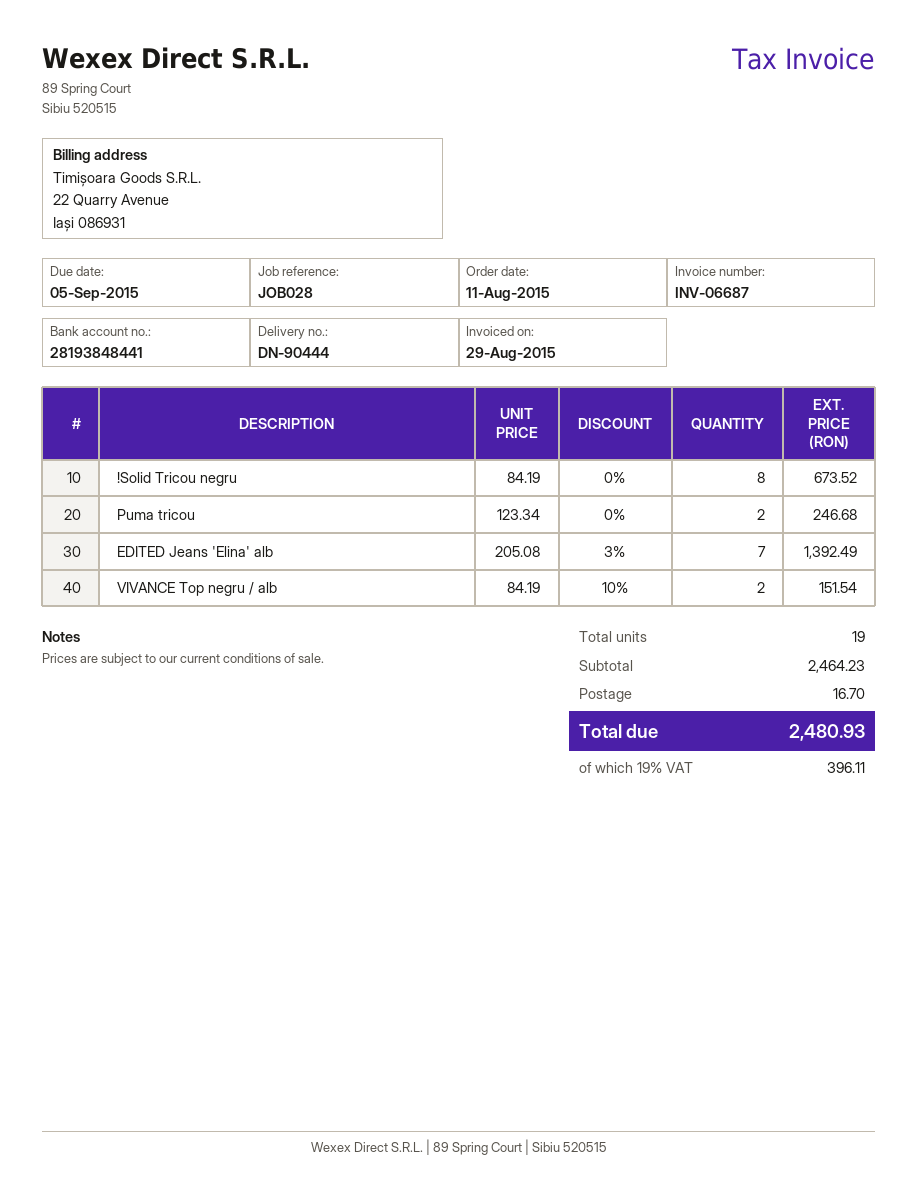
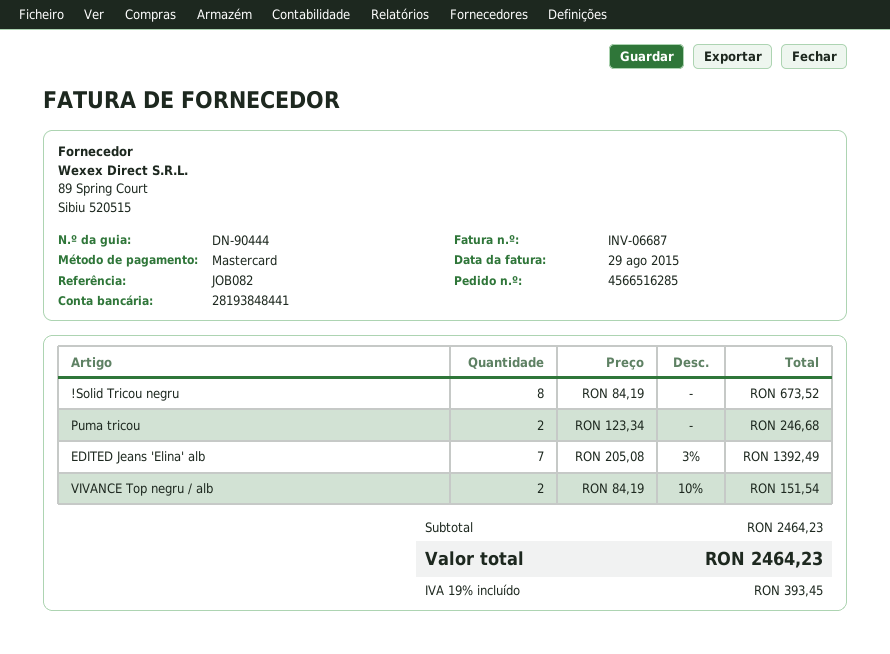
reference: JOB028 -> JOB082
shipping: 16.70 -> none
tax: 19% = 396.11 -> 19% = 393.45
total: 2480.93 -> 2464.23

